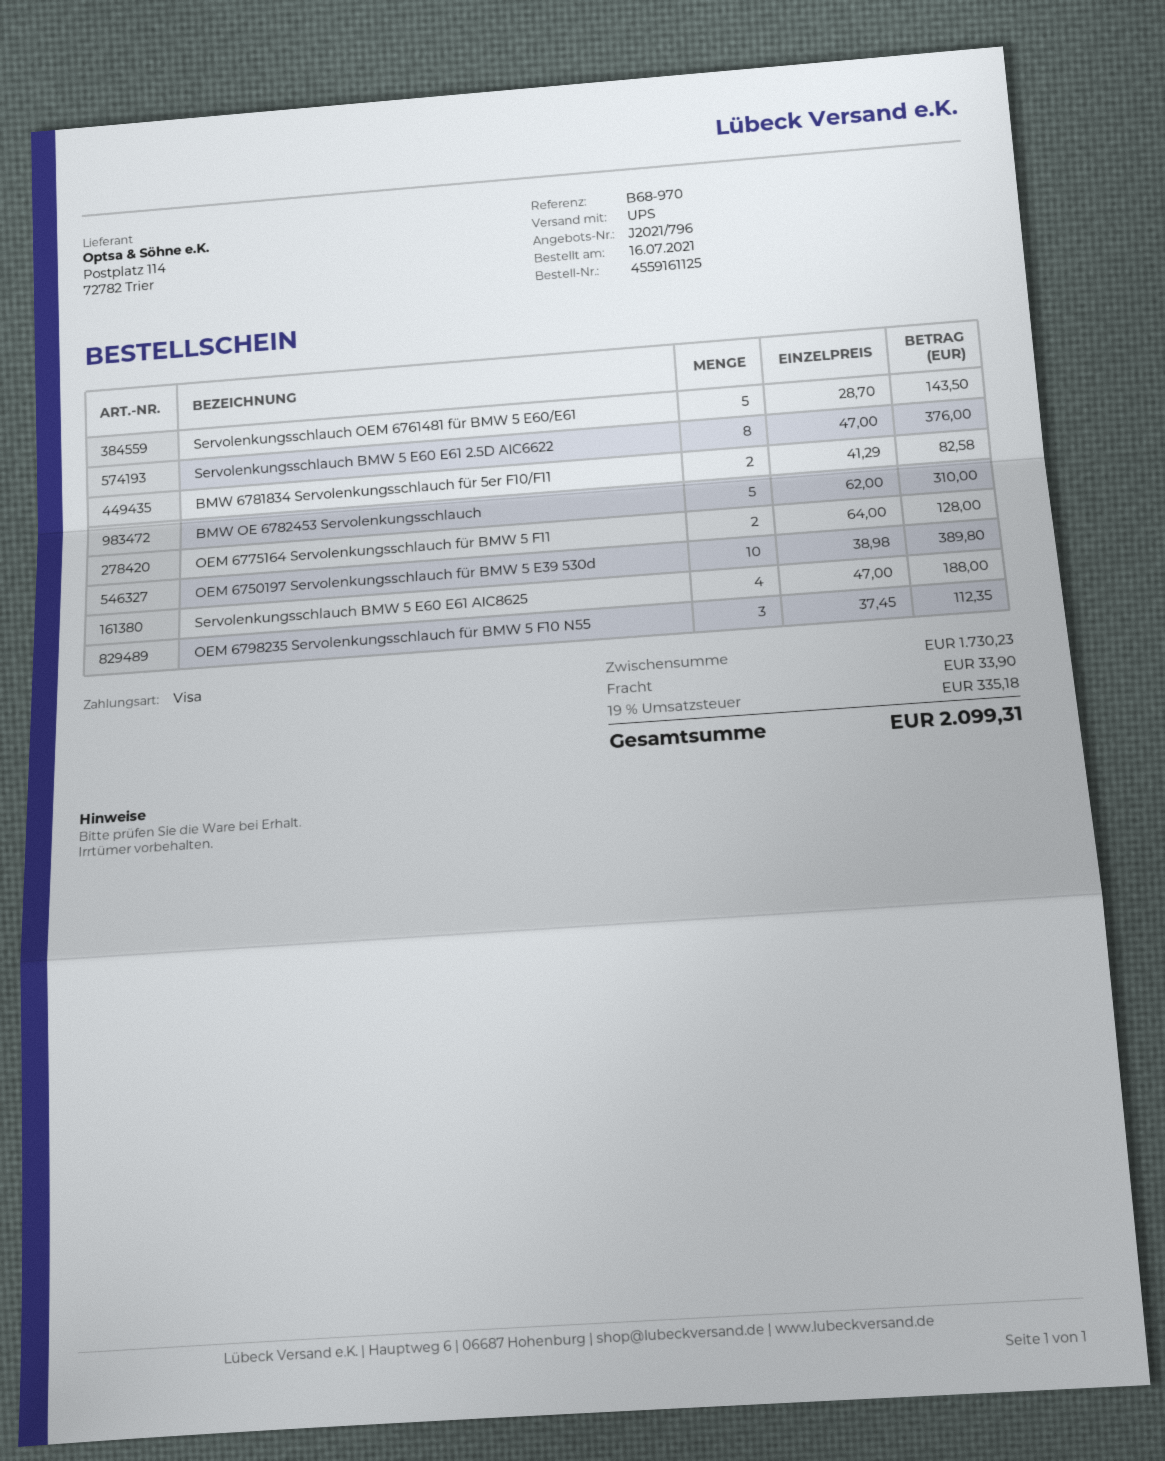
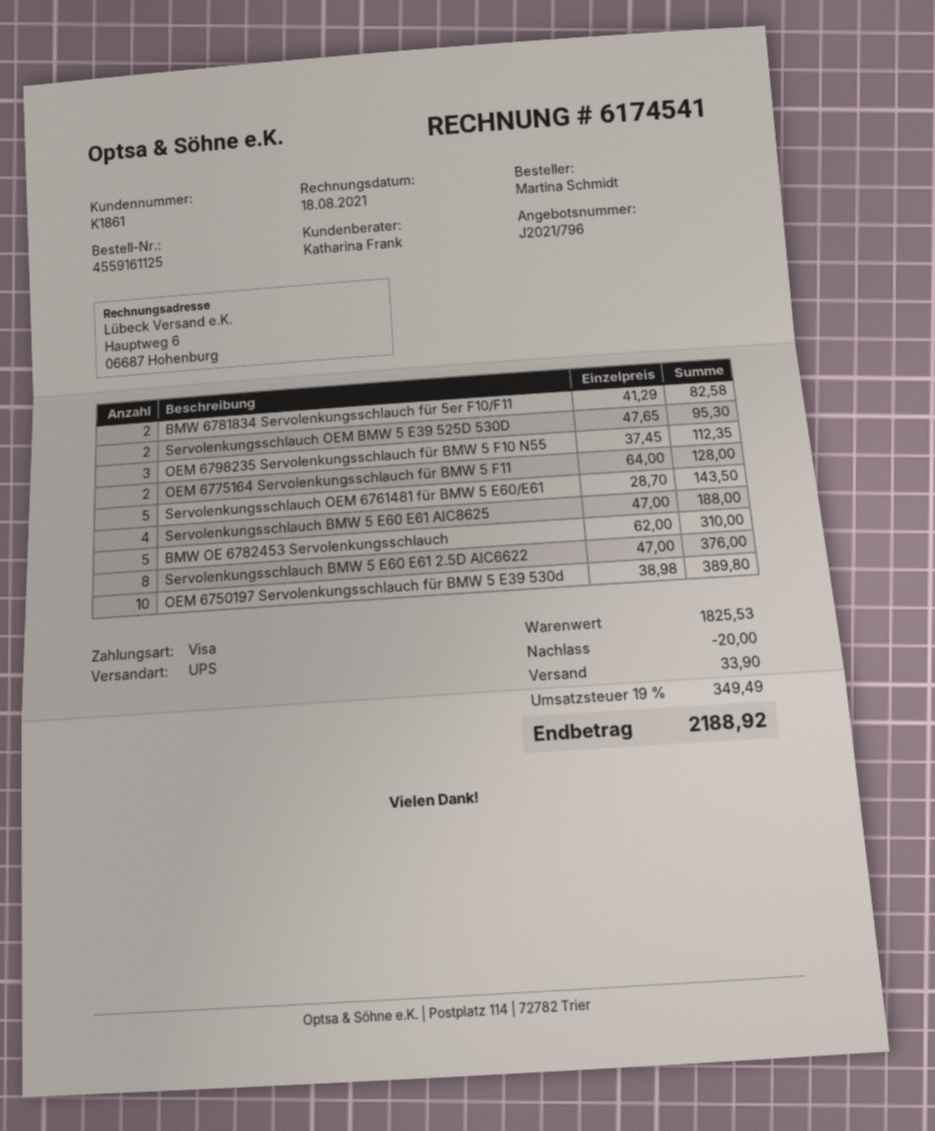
Servolenkungsschlauch OEM BMW 5 E39 525D 530D: none -> 2 x 47.65 = 95.30
subtotal: 1730.23 -> 1825.53
discount: none -> 20.00
tax: 19% = 335.18 -> 19% = 349.49
total: 2099.31 -> 2188.92

